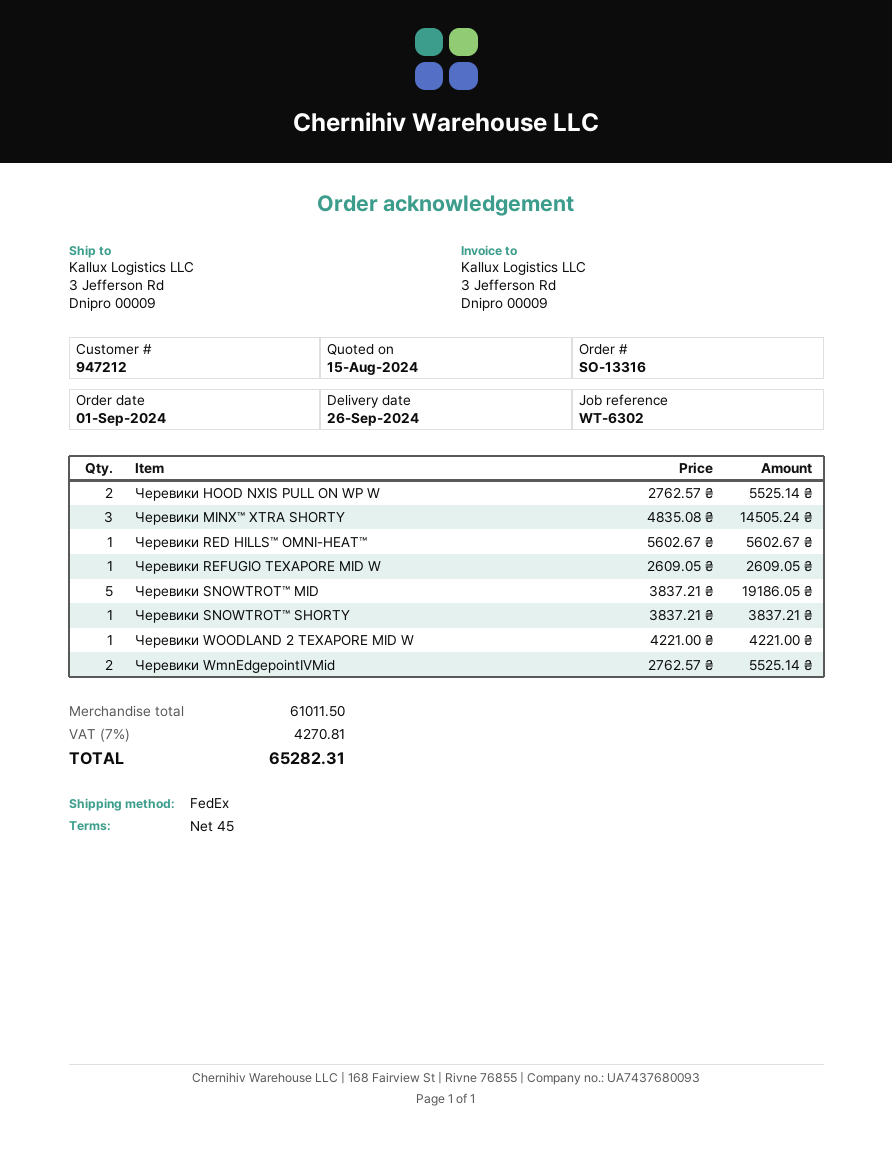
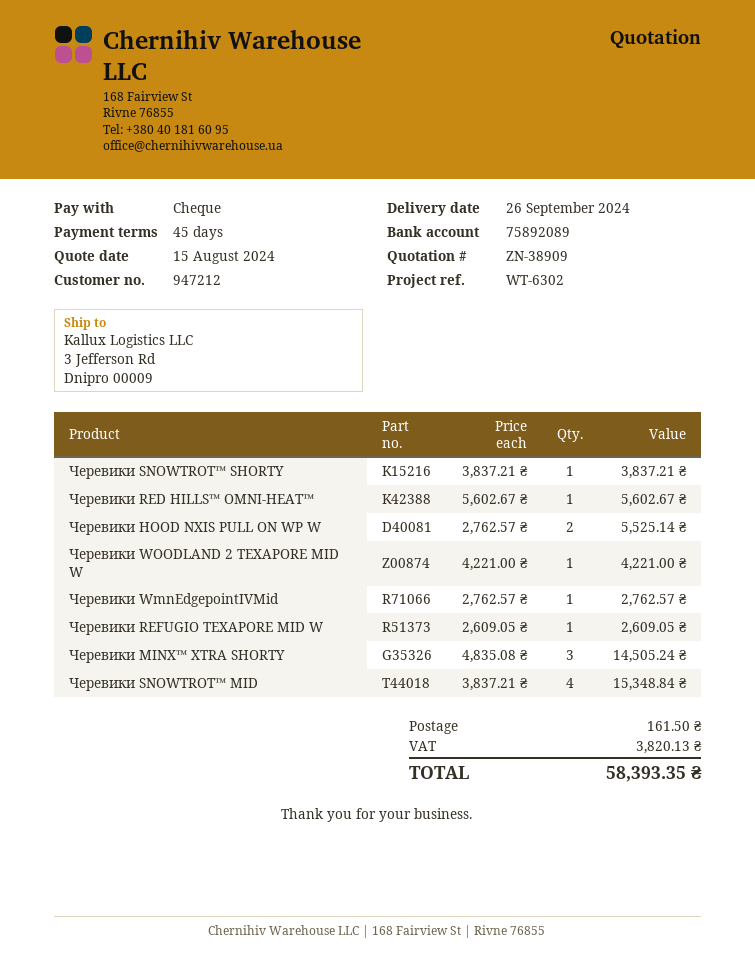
Черевики SNOWTROT™ MID: 5 x 3837.21 = 19186.05 -> 4 x 3837.21 = 15348.84
Черевики WmnEdgepointIVMid: 2 x 2762.57 = 5525.14 -> 1 x 2762.57 = 2762.57
shipping: none -> 161.50
tax: 4270.81 -> 3820.13
total: 65282.31 -> 58393.35

